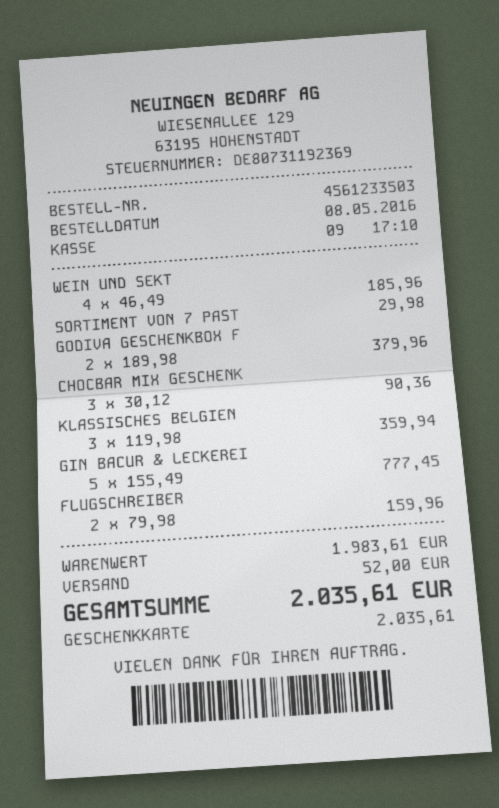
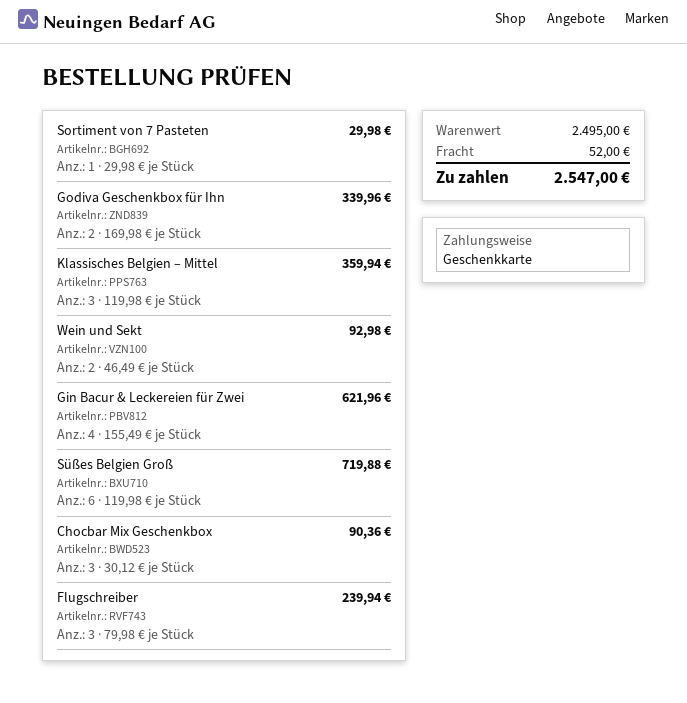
WEIN UND SEKT: 4 x 46.49 = 185.96 -> 2 x 46.49 = 92.98
GODIVA GESCHENKBOX F: 2 x 189.98 = 379.96 -> 2 x 169.98 = 339.96
GIN BACUR & LECKEREI: 5 x 155.49 = 777.45 -> 4 x 155.49 = 621.96
FLUGSCHREIBER: 2 x 79.98 = 159.96 -> 3 x 79.98 = 239.94
Süßes Belgien Groß: none -> 6 x 119.98 = 719.88
subtotal: 1983.61 -> 2495.00
total: 2035.61 -> 2547.00

